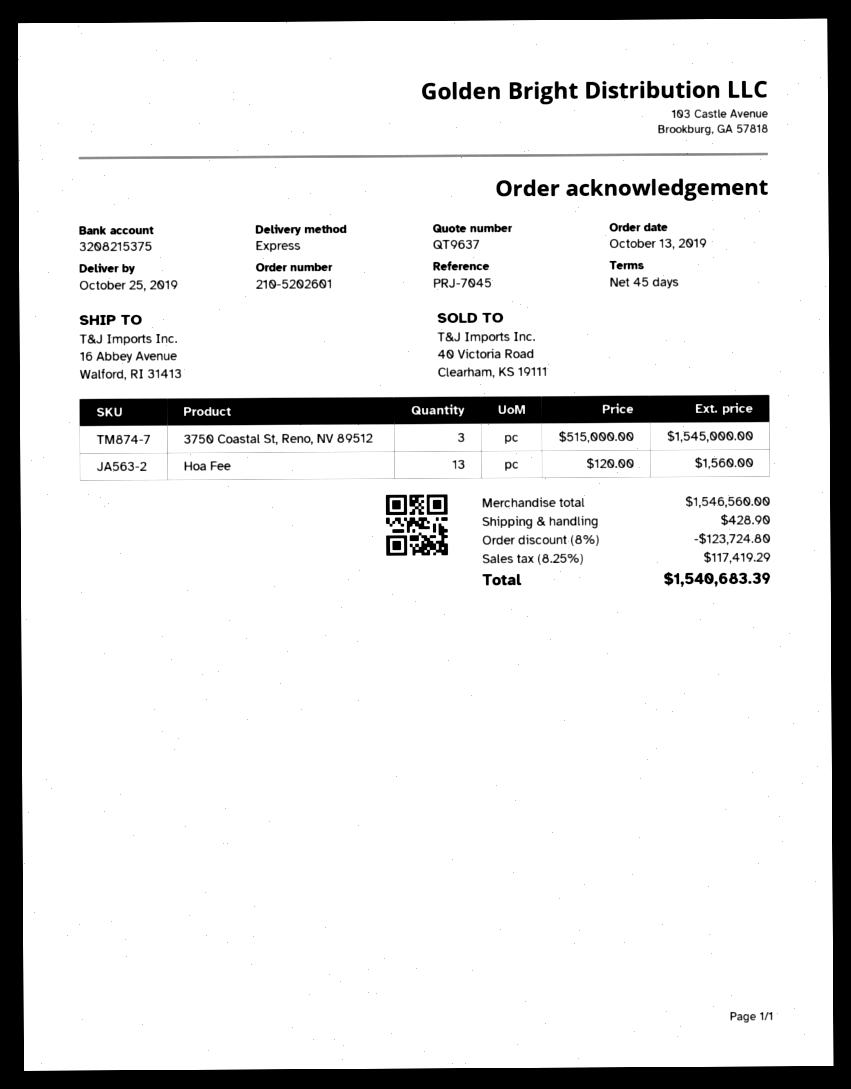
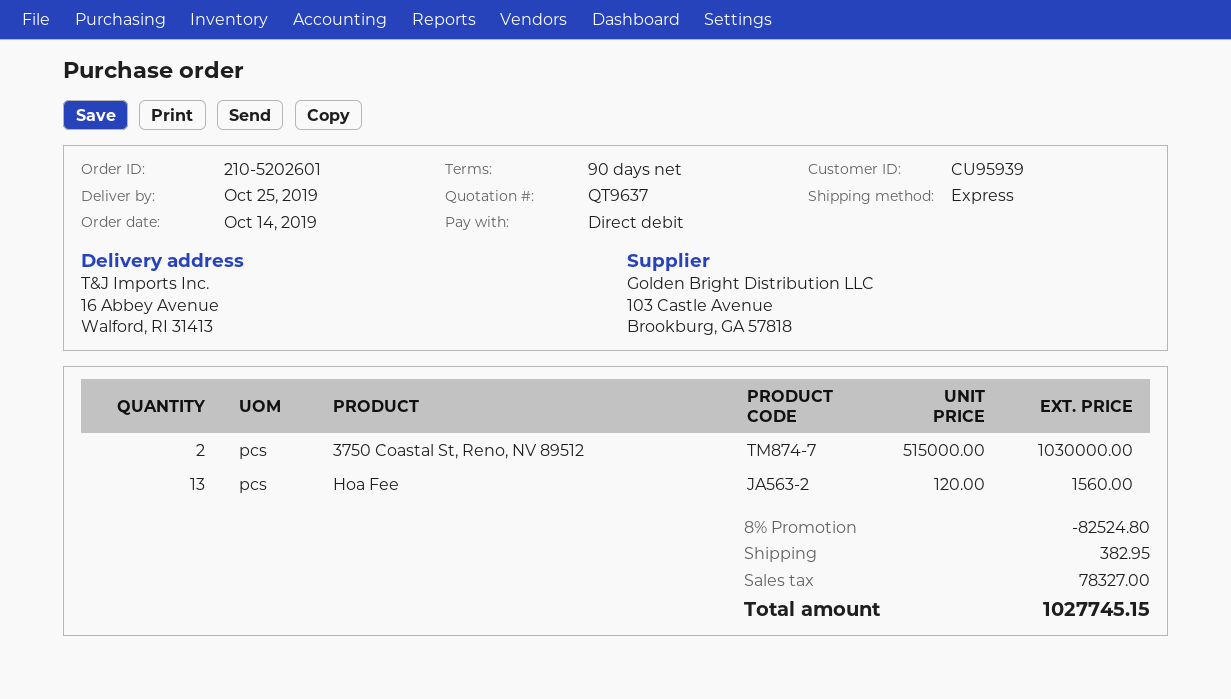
order date: 2019-10-13 -> 2019-10-14
payment terms: 45 days -> 90 days
3750 Coastal St, Reno, NV 89512: 3 x 515000.00 = 1545000.00 -> 2 x 515000.00 = 1030000.00
discount: 8% = 123724.80 -> 8% = 82524.80
shipping: 428.90 -> 382.95
tax: 117419.29 -> 78327.00
total: 1540683.39 -> 1027745.15

